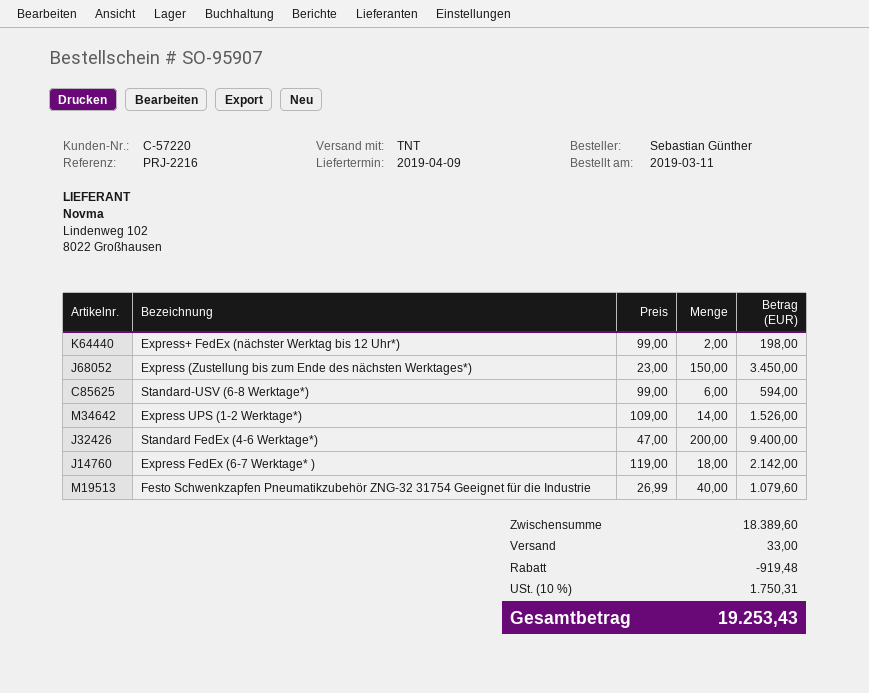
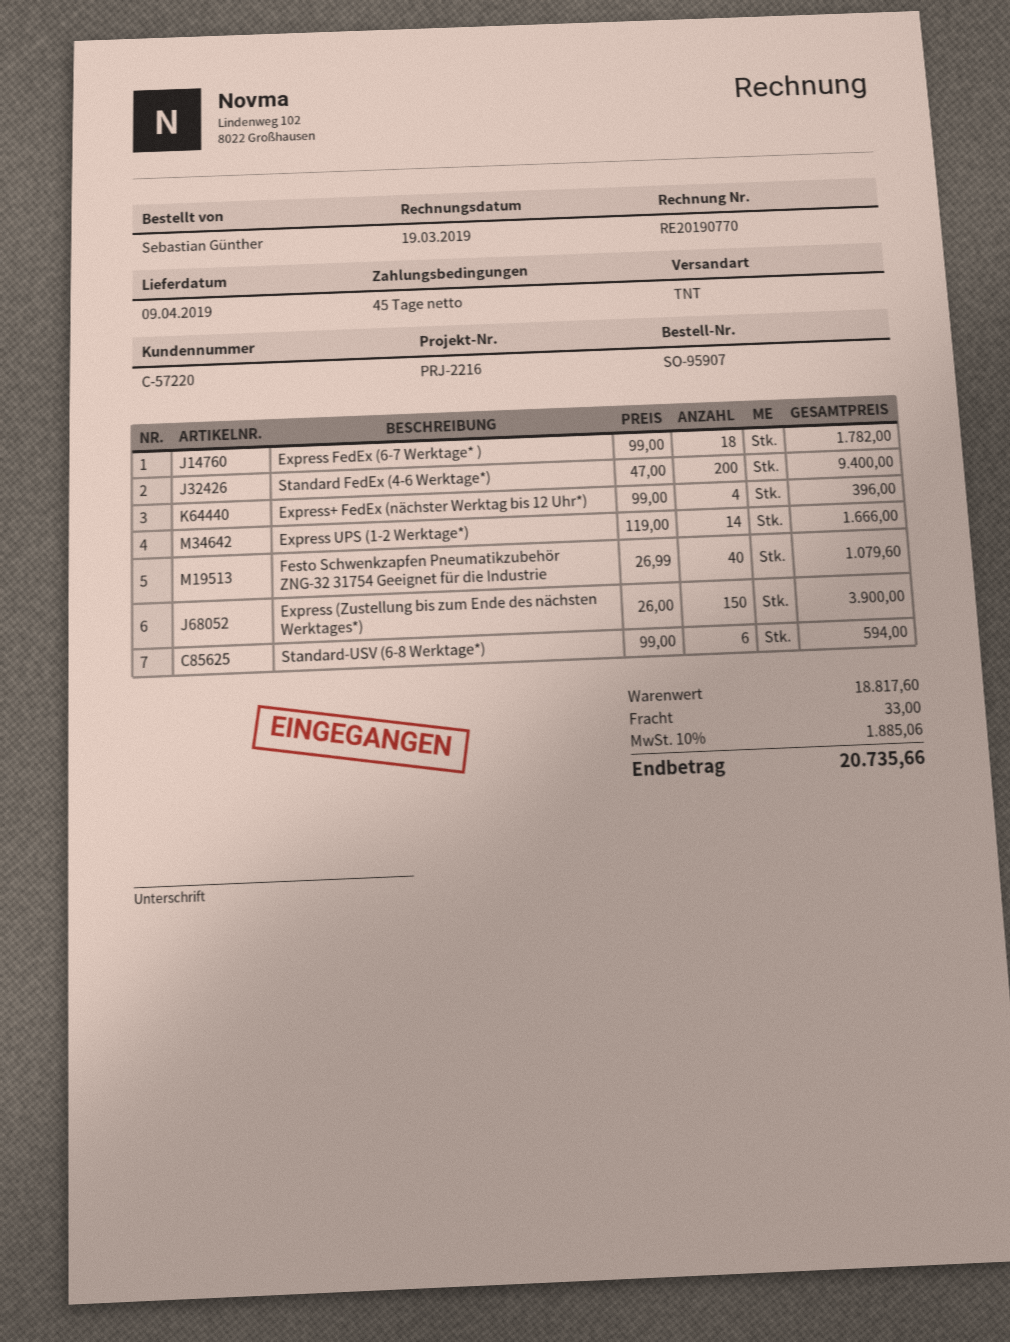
Express+ FedEx (nächster Werktag bis 12 Uhr*): 2 x 99.00 = 198.00 -> 4 x 99.00 = 396.00
Express (Zustellung bis zum Ende des nächsten Werktages*): 150 x 23.00 = 3450.00 -> 150 x 26.00 = 3900.00
Express UPS (1-2 Werktage*): 14 x 109.00 = 1526.00 -> 14 x 119.00 = 1666.00
Express FedEx (6-7 Werktage* ): 18 x 119.00 = 2142.00 -> 18 x 99.00 = 1782.00
subtotal: 18389.60 -> 18817.60
discount: 919.48 -> none
tax: 10% = 1750.31 -> 10% = 1885.06
total: 19253.43 -> 20735.66

